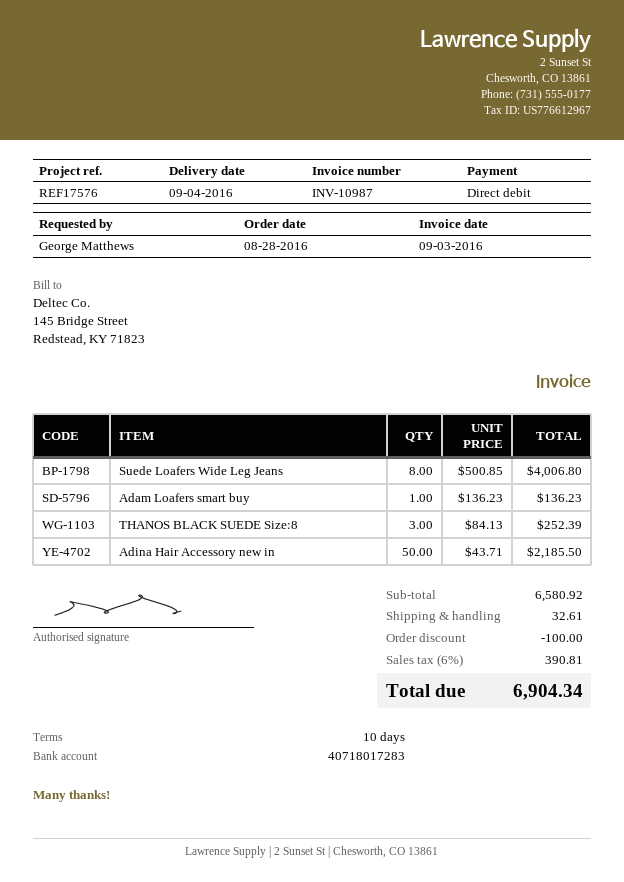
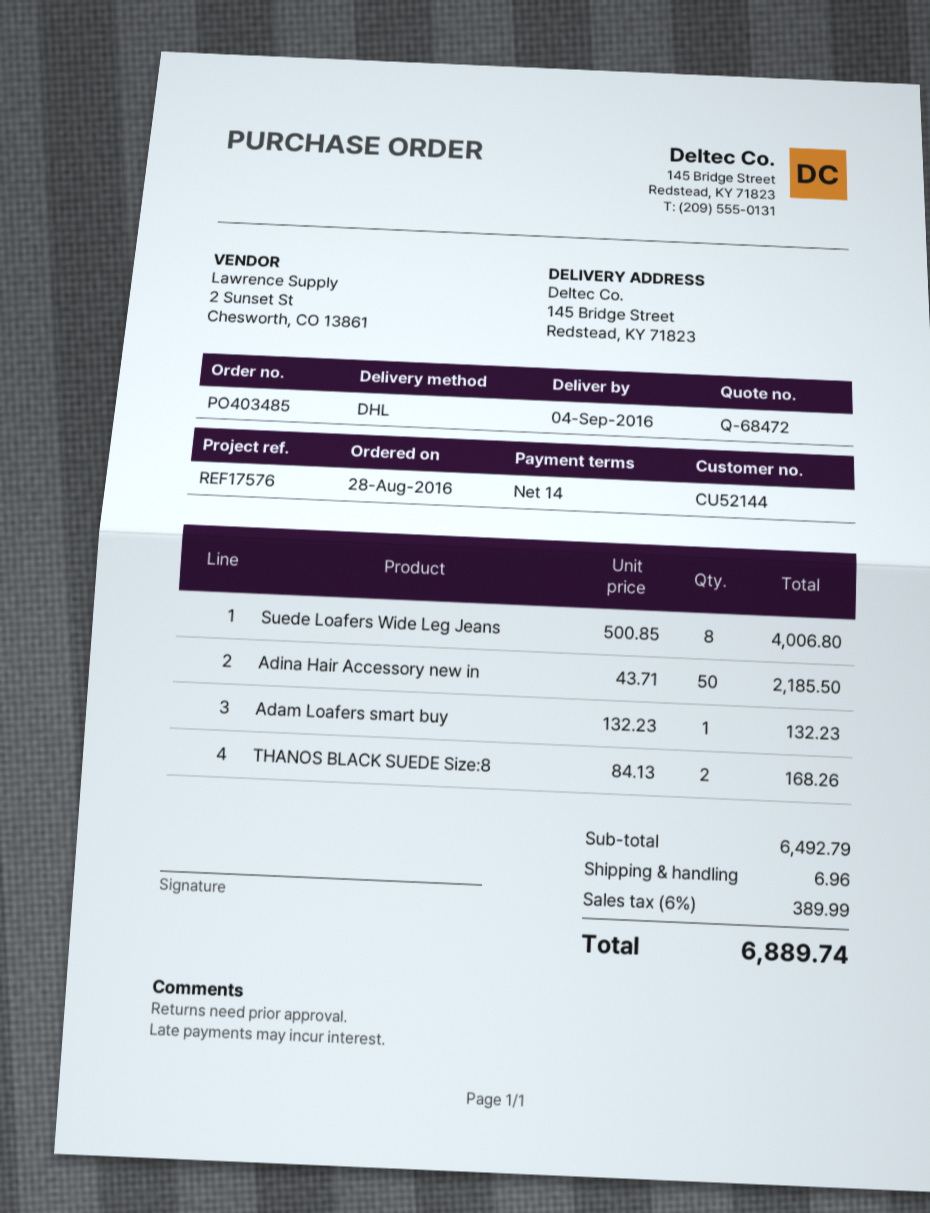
payment terms: 10 days -> 14 days
Adam Loafers smart buy: 1 x 136.23 = 136.23 -> 1 x 132.23 = 132.23
THANOS BLACK SUEDE Size:8: 3 x 84.13 = 252.39 -> 2 x 84.13 = 168.26
subtotal: 6580.92 -> 6492.79
discount: 100.00 -> none
shipping: 32.61 -> 6.96
tax: 6% = 390.81 -> 6% = 389.99
total: 6904.34 -> 6889.74

